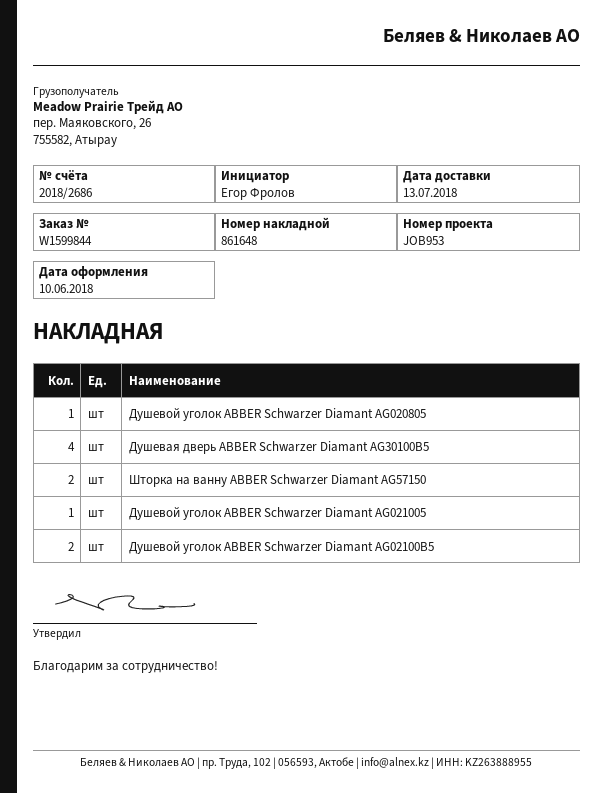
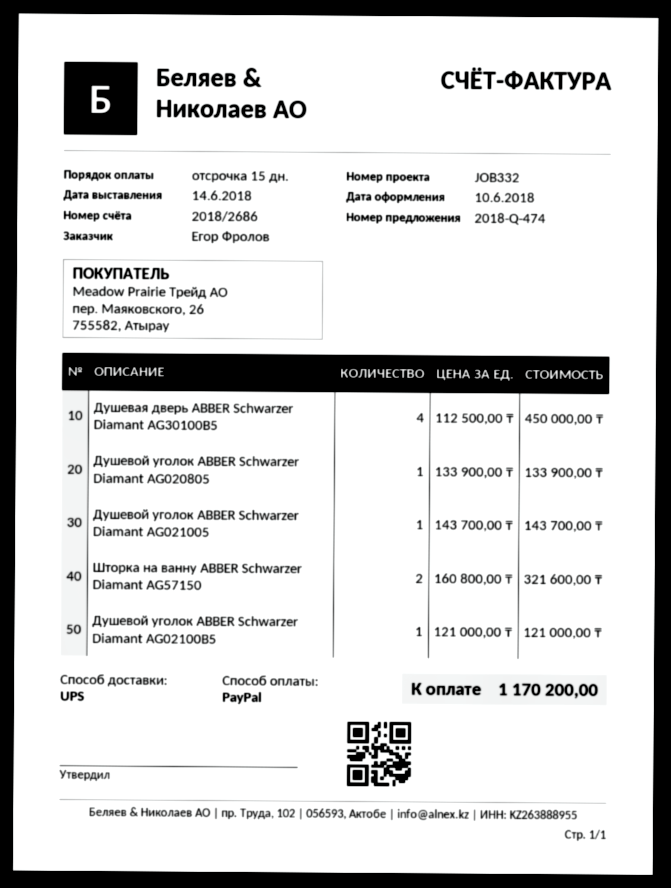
reference: JOB953 -> JOB332
Душевой уголок ABBER Schwarzer Diamant AG02100B5: 2 -> 1

